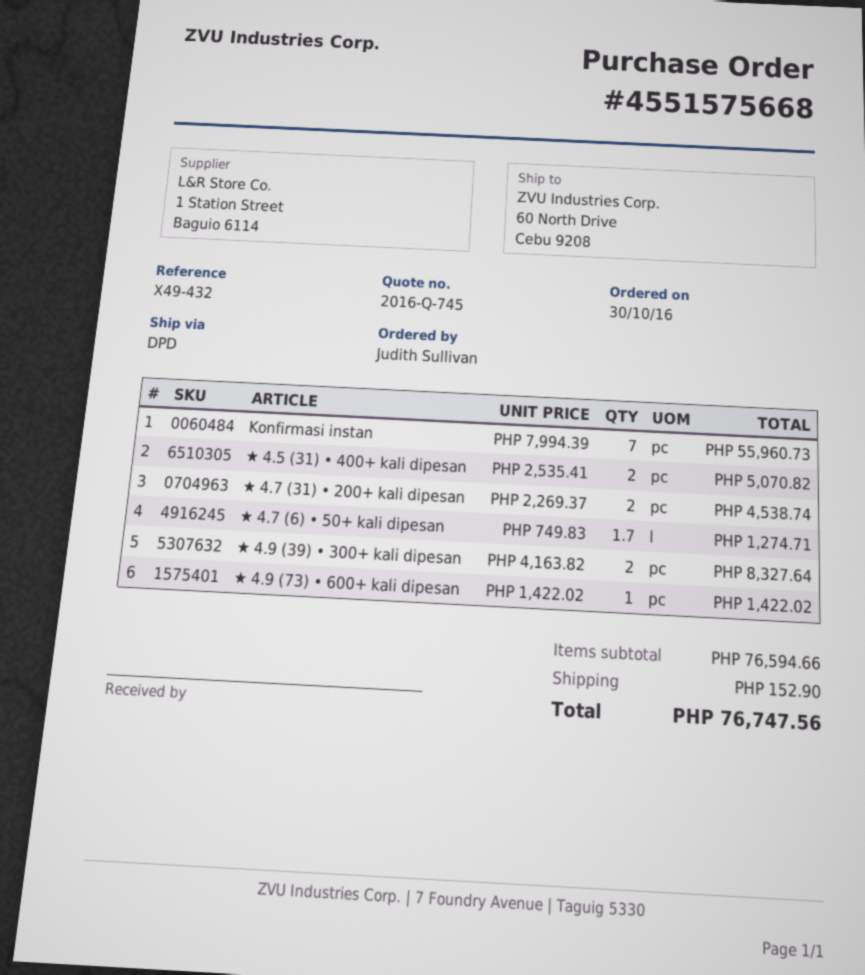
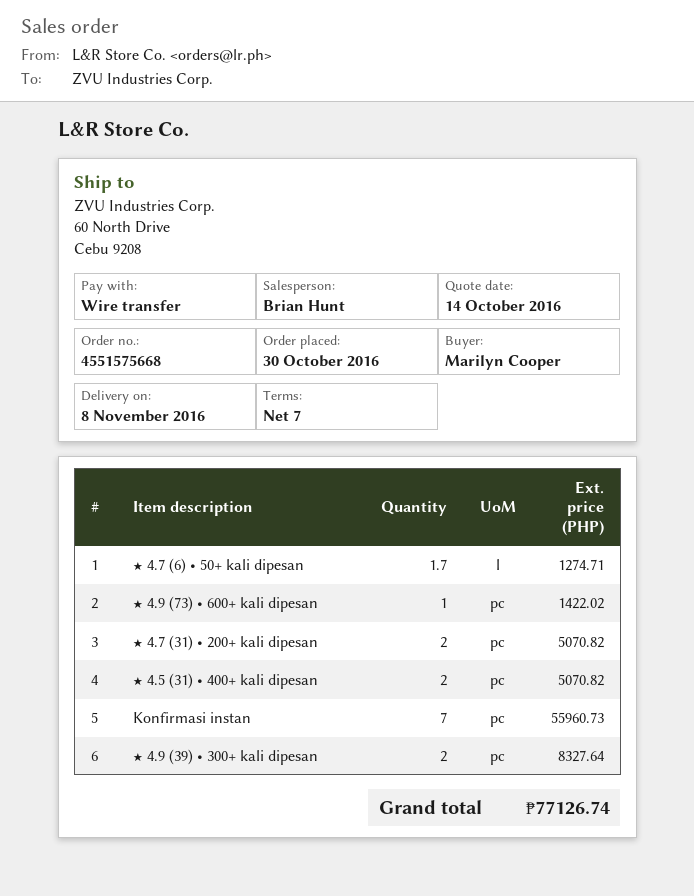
ordered by: Judith Sullivan -> Marilyn Cooper
★ 4.7 (31) • 200+ kali dipesan: 2 for 4538.74 -> 2 for 5070.82
shipping: 152.90 -> none
total: 76747.56 -> 77126.74

